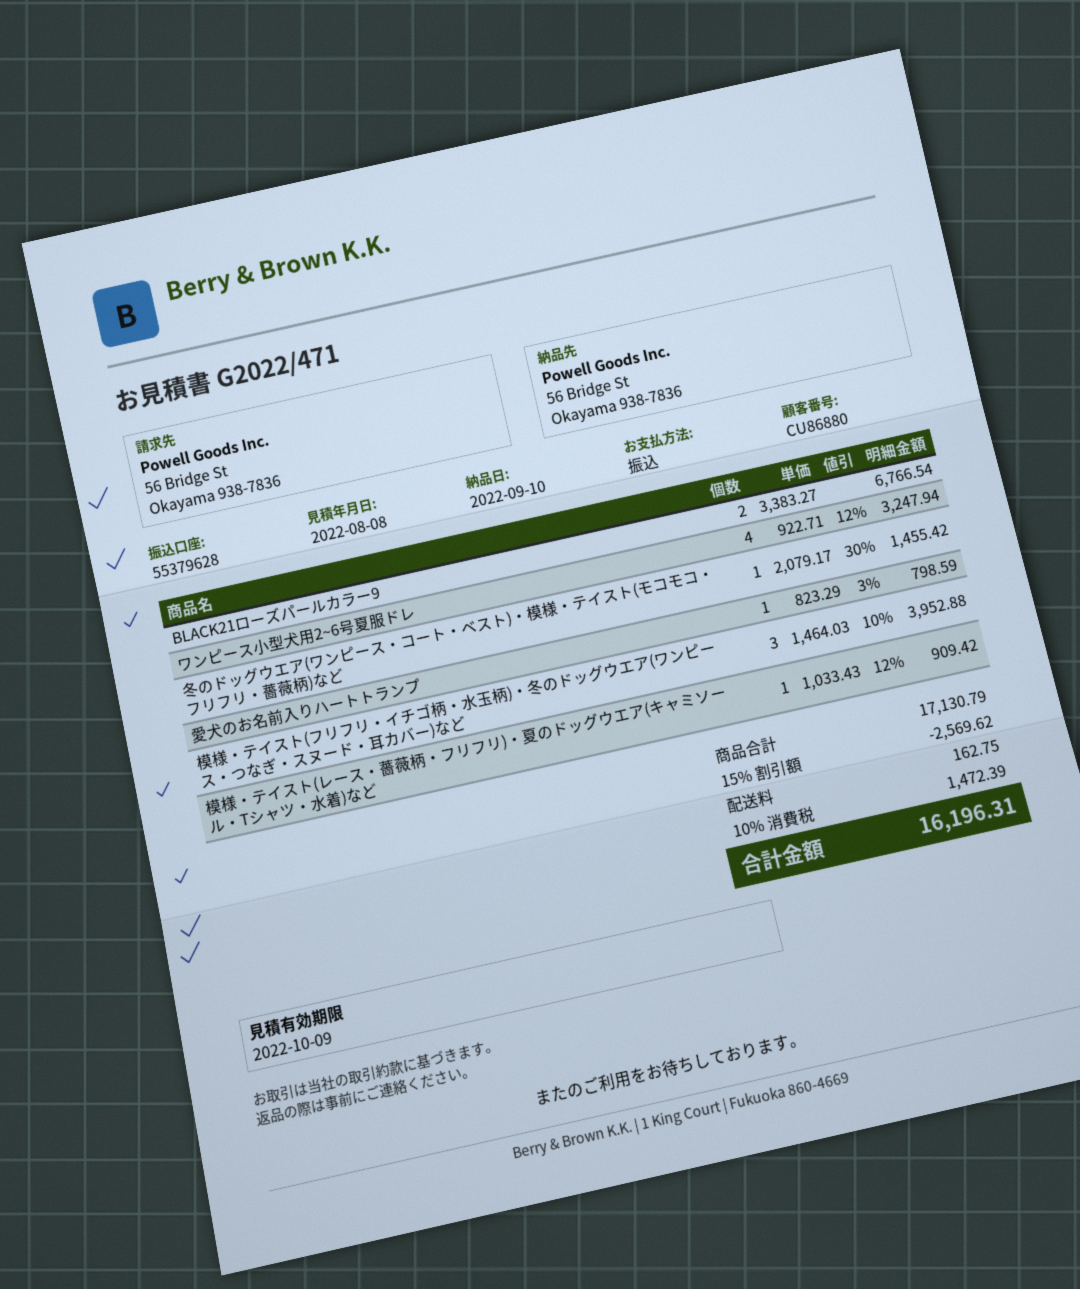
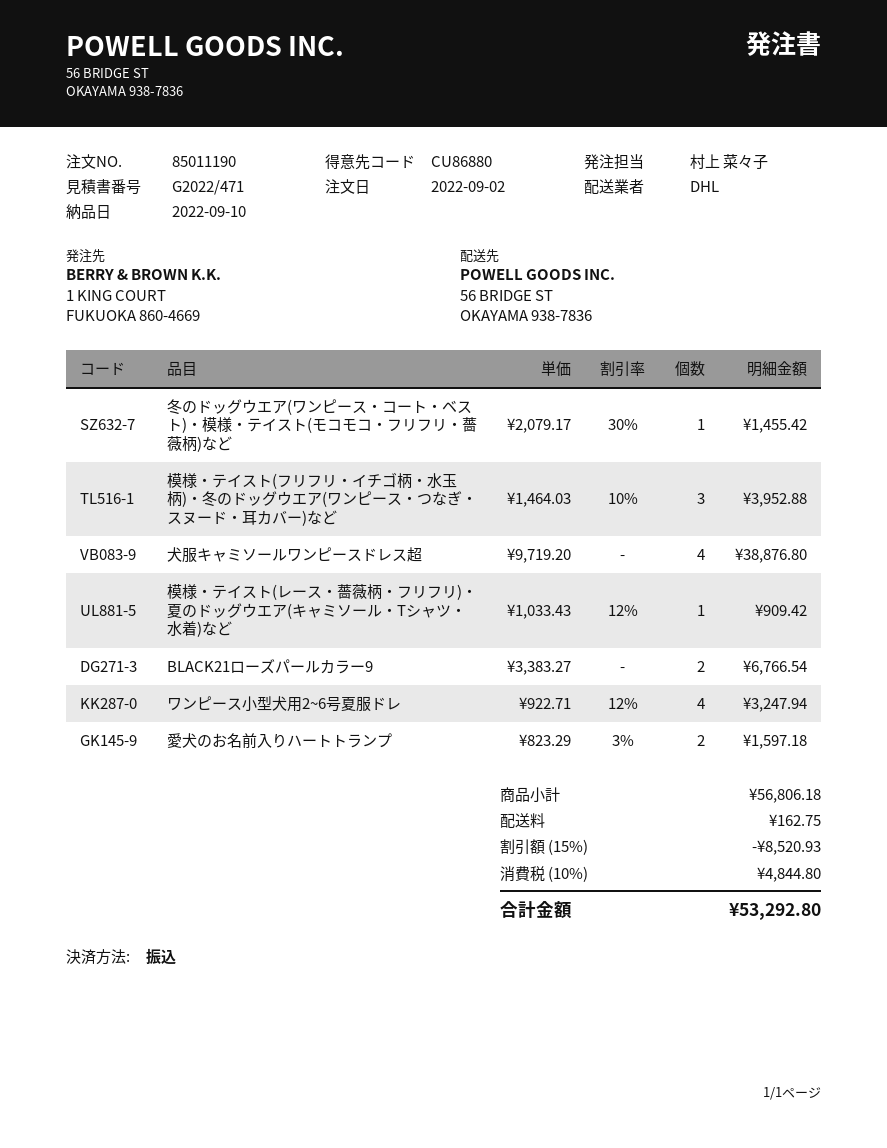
愛犬のお名前入りハートトランプ: 1 x 823.29 - 3% = 798.59 -> 2 x 823.29 - 3% = 1597.18
犬服キャミソールワンピースドレス超: none -> 4 x 9719.20 = 38876.80
subtotal: 17130.79 -> 56806.18
discount: 15% = 2569.62 -> 15% = 8520.93
tax: 10% = 1472.39 -> 10% = 4844.80
total: 16196.31 -> 53292.80

